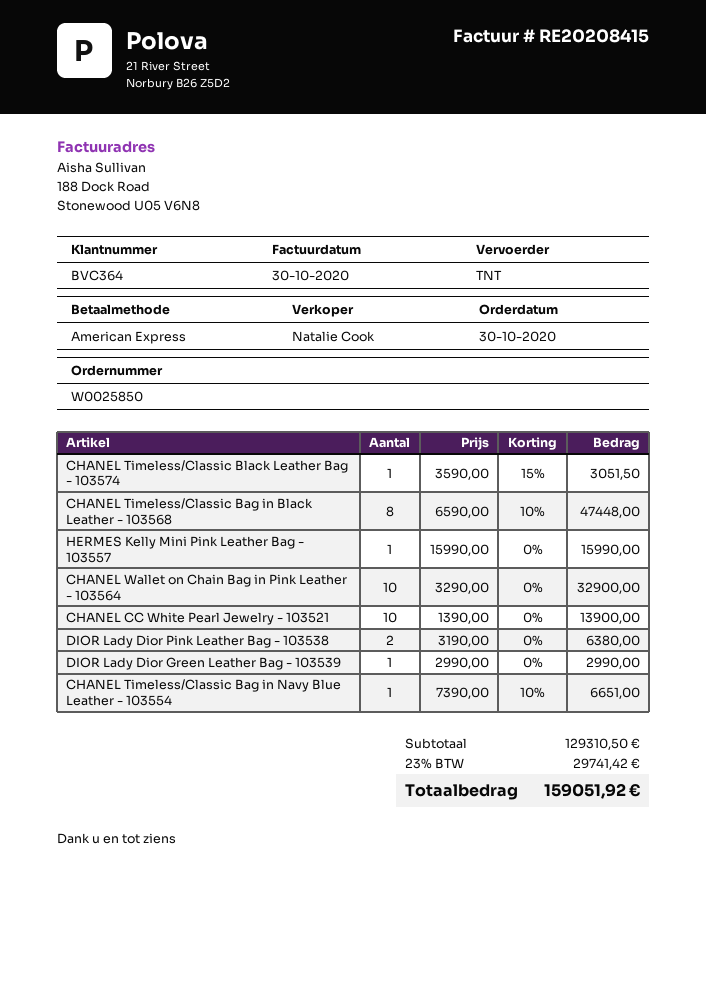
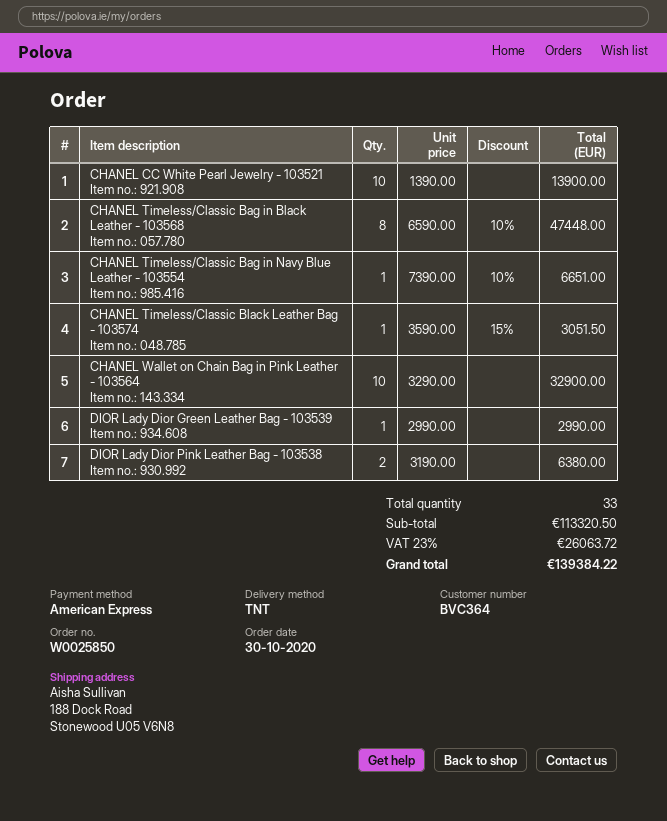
HERMES Kelly Mini Pink Leather Bag - 103557: 1 x 15990.00 = 15990.00 -> none
subtotal: 129310.50 -> 113320.50
tax: 23% = 29741.42 -> 23% = 26063.72
total: 159051.92 -> 139384.22

